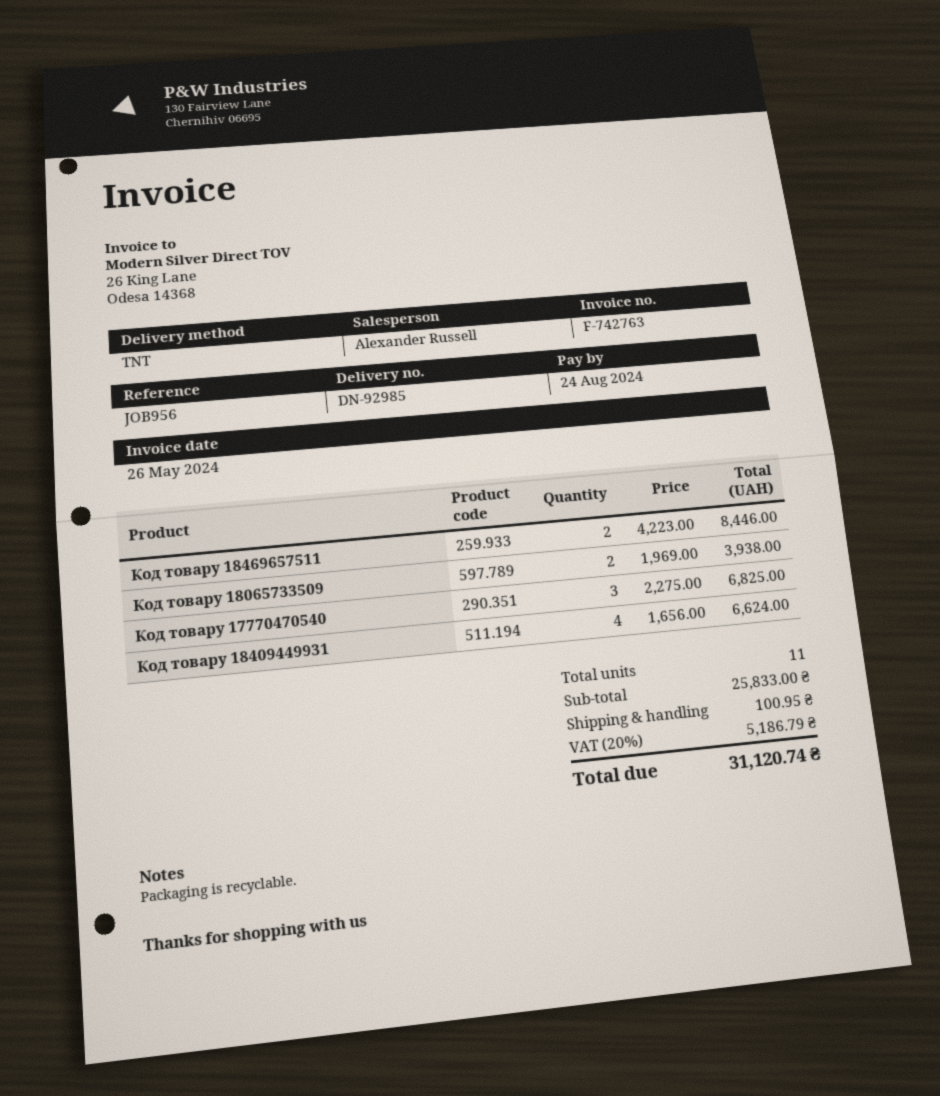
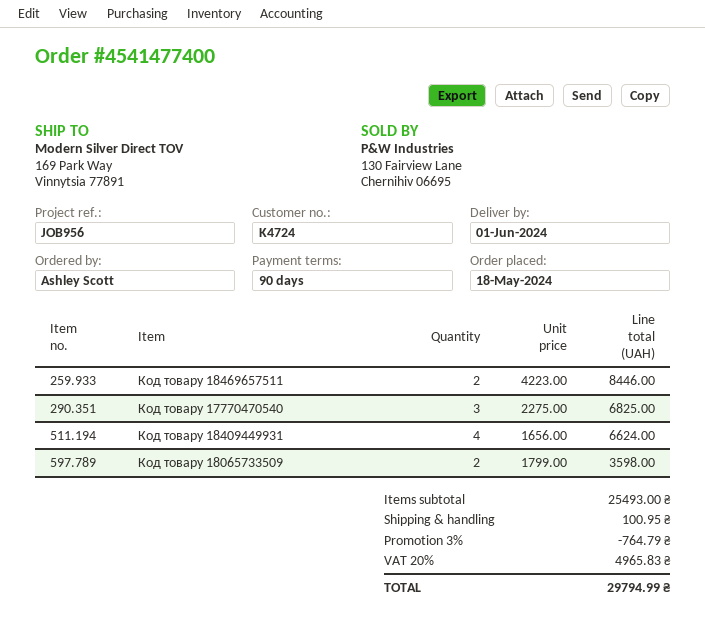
Код товару 18065733509: 2 x 1969.00 = 3938.00 -> 2 x 1799.00 = 3598.00
subtotal: 25833.00 -> 25493.00
discount: none -> 3% = 764.79
tax: 20% = 5186.79 -> 20% = 4965.83
total: 31120.74 -> 29794.99

